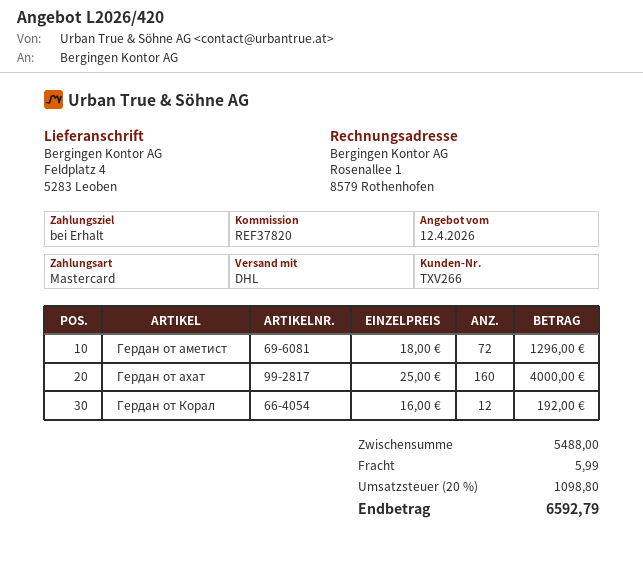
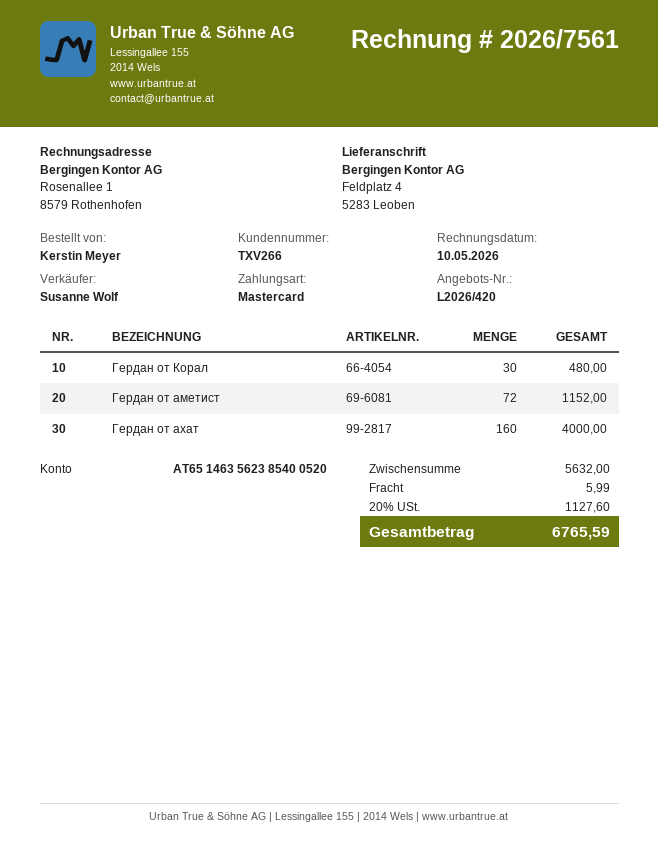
Гердан от аметист: 72 for 1296.00 -> 72 for 1152.00
Гердан от Корал: 12 for 192.00 -> 30 for 480.00
subtotal: 5488.00 -> 5632.00
tax: 20% = 1098.80 -> 20% = 1127.60
total: 6592.79 -> 6765.59

